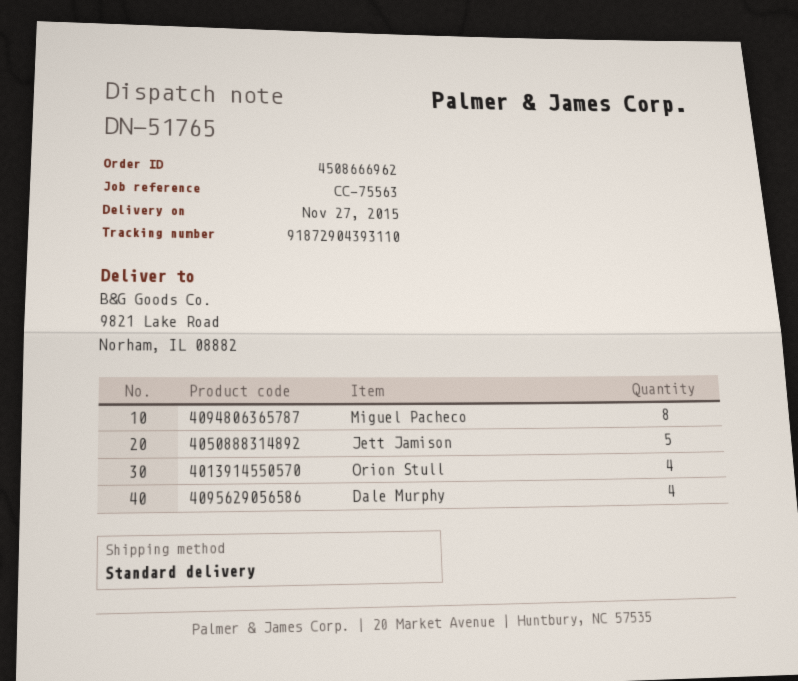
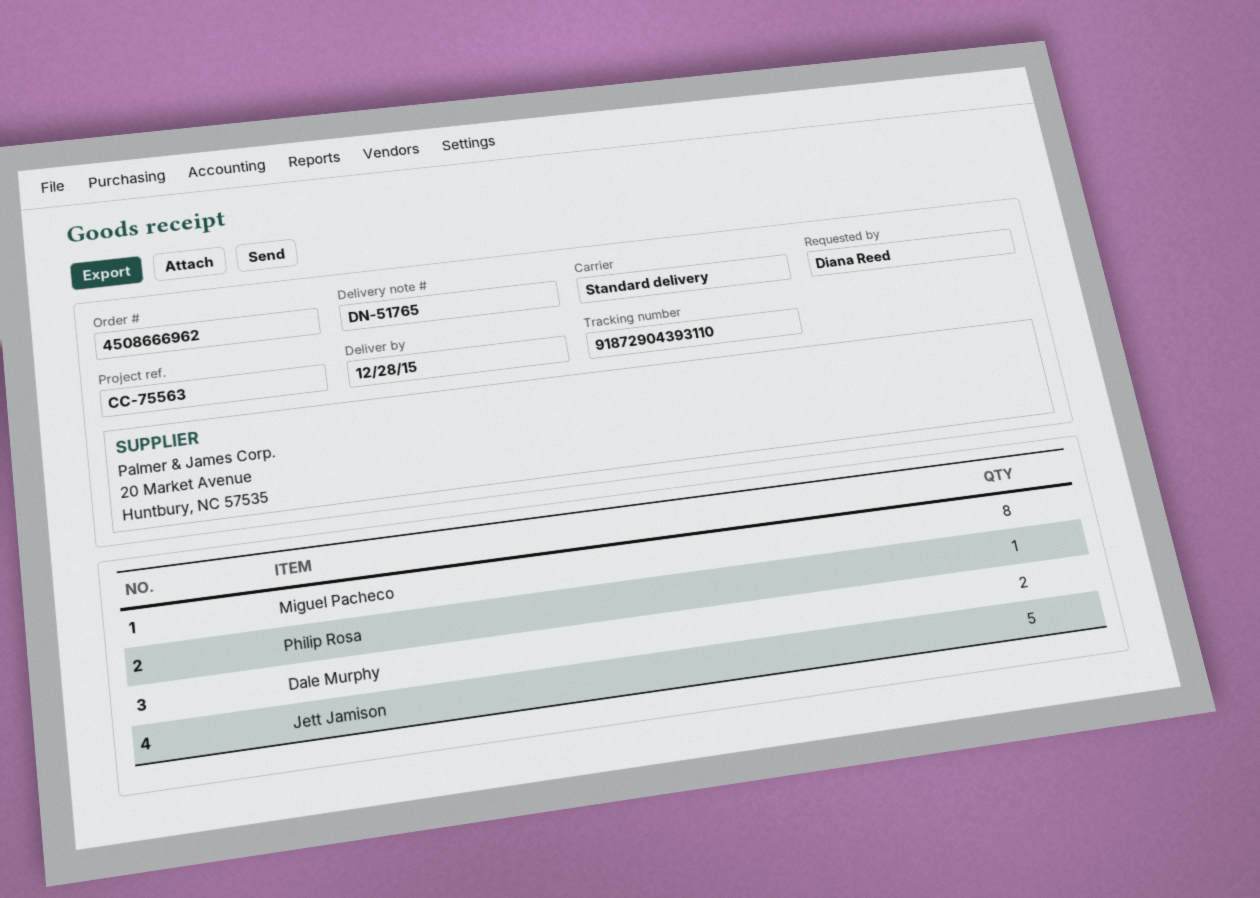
delivery date: 2015-11-27 -> 2015-12-28
Orion Stull: 4 -> none
Dale Murphy: 4 -> 2
Philip Rosa: none -> 1

